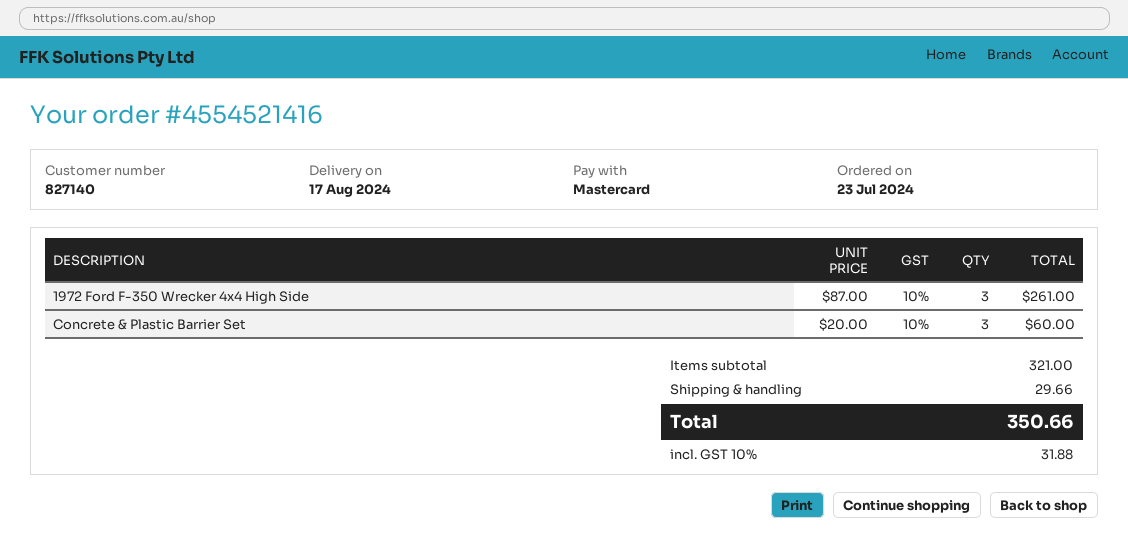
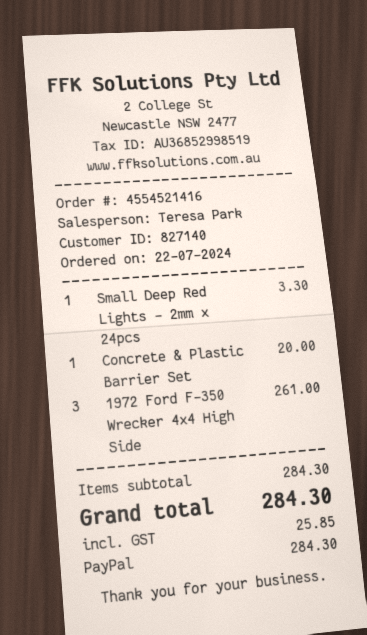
order date: 2024-07-23 -> 2024-07-22
payment method: Mastercard -> PayPal
Concrete & Plastic Barrier Set: 3 for 60.00 -> 1 for 20.00
Small Deep Red Lights - 2mm x 24pcs: none -> 1 for 3.30
subtotal: 321.00 -> 284.30
shipping: 29.66 -> none
tax: 31.88 -> 25.85
total: 350.66 -> 284.30

